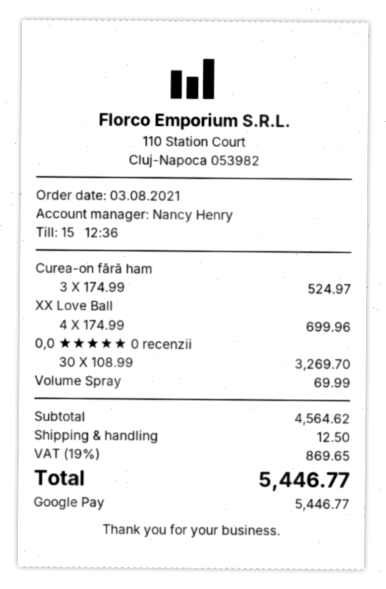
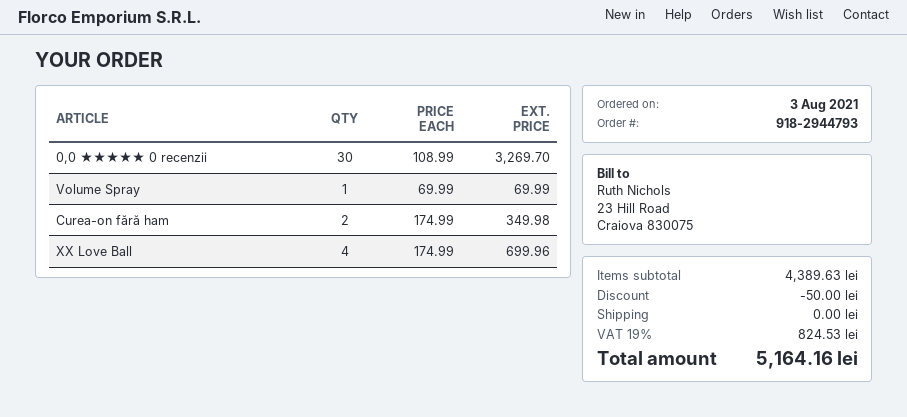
Curea-on fără ham: 3 x 174.99 = 524.97 -> 2 x 174.99 = 349.98
subtotal: 4564.62 -> 4389.63
discount: none -> 50.00
shipping: 12.50 -> 0.00
tax: 19% = 869.65 -> 19% = 824.53
total: 5446.77 -> 5164.16

